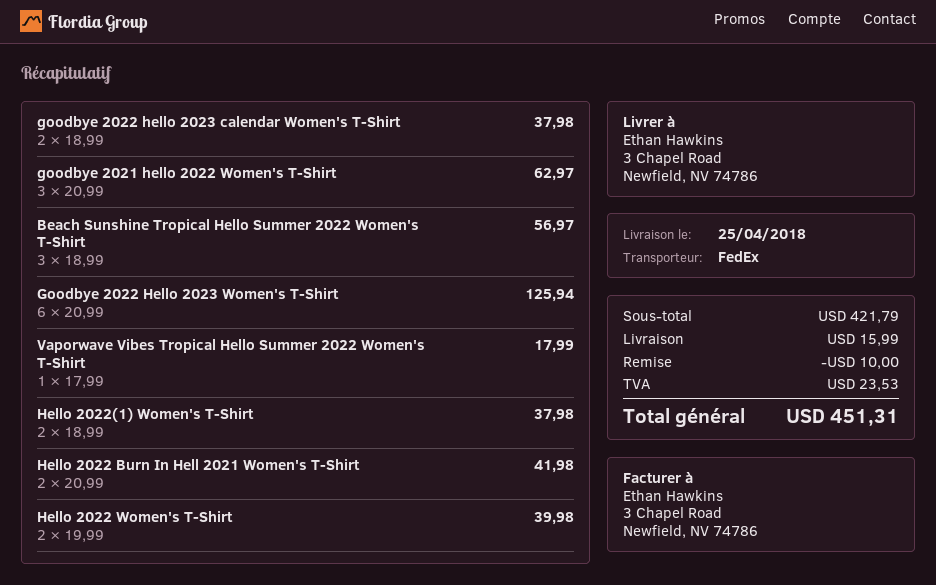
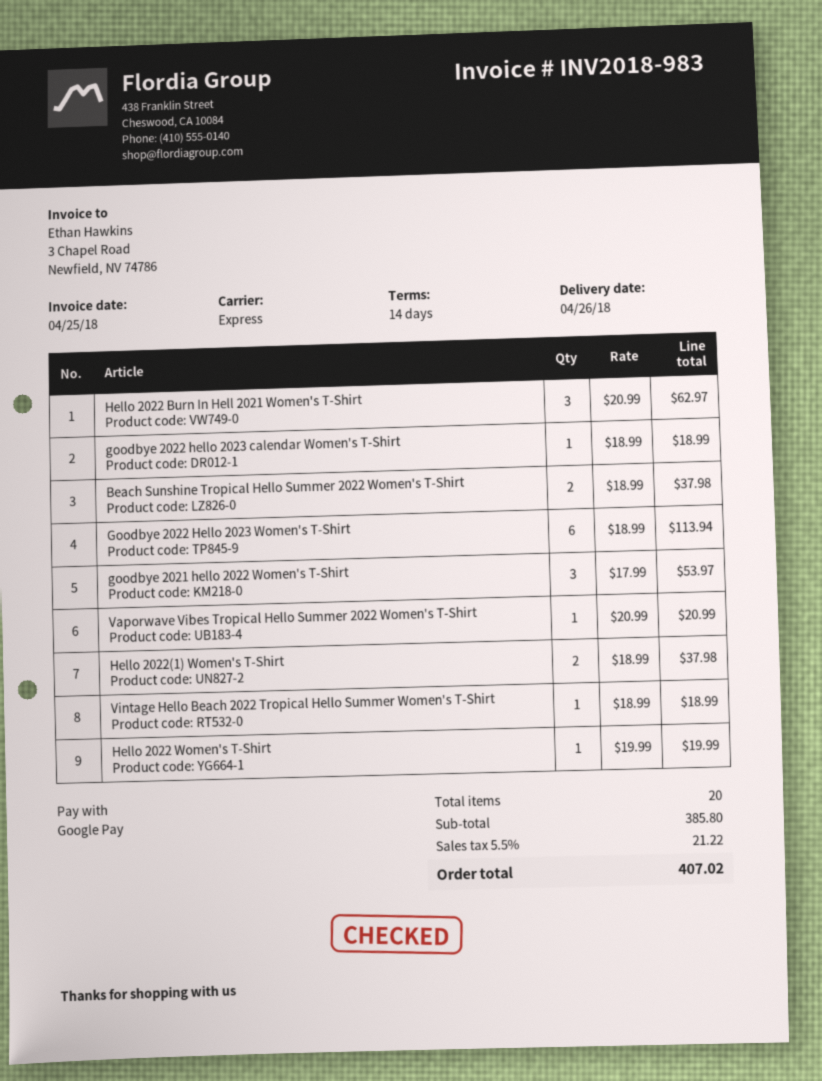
delivery date: 2018-04-25 -> 2018-04-26
shipping method: FedEx -> express
goodbye 2022 hello 2023 calendar Women's T-Shirt: 2 x 18.99 = 37.98 -> 1 x 18.99 = 18.99
goodbye 2021 hello 2022 Women's T-Shirt: 3 x 20.99 = 62.97 -> 3 x 17.99 = 53.97
Beach Sunshine Tropical Hello Summer 2022 Women's T-Shirt: 3 x 18.99 = 56.97 -> 2 x 18.99 = 37.98
Goodbye 2022 Hello 2023 Women's T-Shirt: 6 x 20.99 = 125.94 -> 6 x 18.99 = 113.94
Vaporwave Vibes Tropical Hello Summer 2022 Women's T-Shirt: 1 x 17.99 = 17.99 -> 1 x 20.99 = 20.99
Hello 2022 Burn In Hell 2021 Women's T-Shirt: 2 x 20.99 = 41.98 -> 3 x 20.99 = 62.97
Hello 2022 Women's T-Shirt: 2 x 19.99 = 39.98 -> 1 x 19.99 = 19.99
Vintage Hello Beach 2022 Tropical Hello Summer Women's T-Shirt: none -> 1 x 18.99 = 18.99
subtotal: 421.79 -> 385.80
discount: 10.00 -> none
shipping: 15.99 -> none
tax: 23.53 -> 21.22
total: 451.31 -> 407.02

